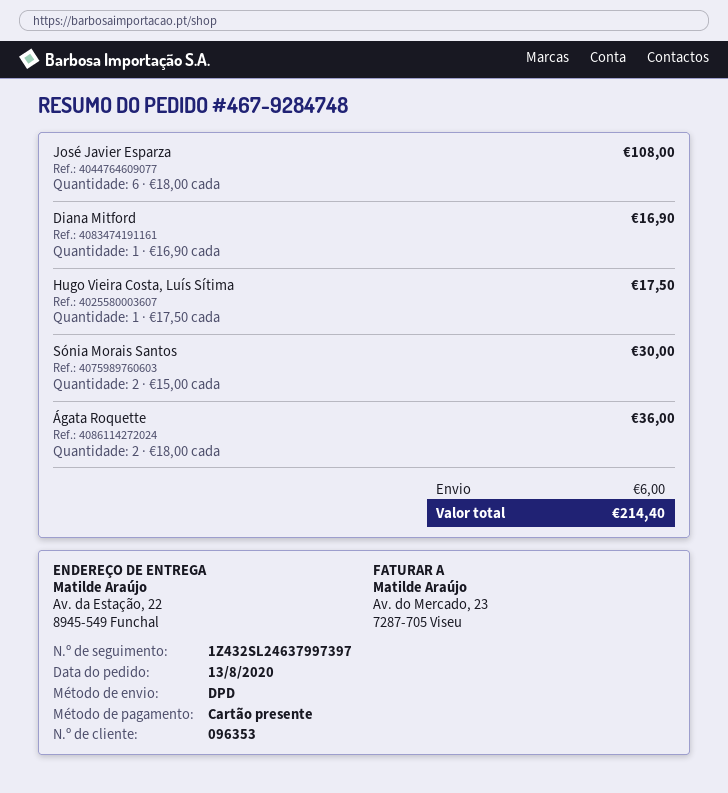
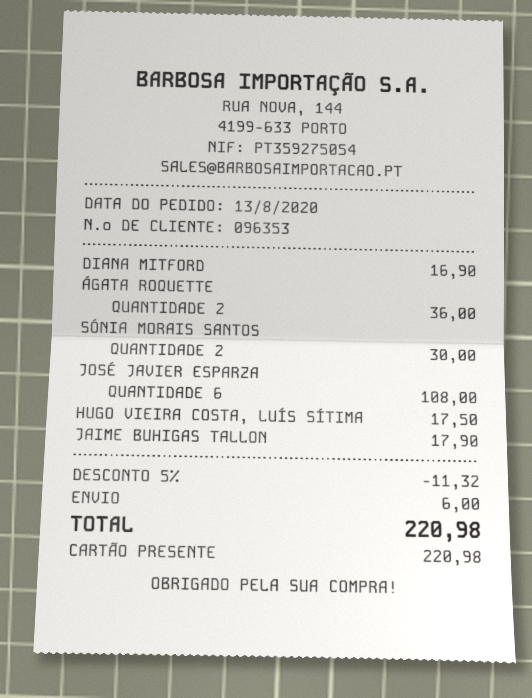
JAIME BUHIGAS TALLON: none -> 1 for 17.90
discount: none -> 5% = 11.32
total: 214.40 -> 220.98

